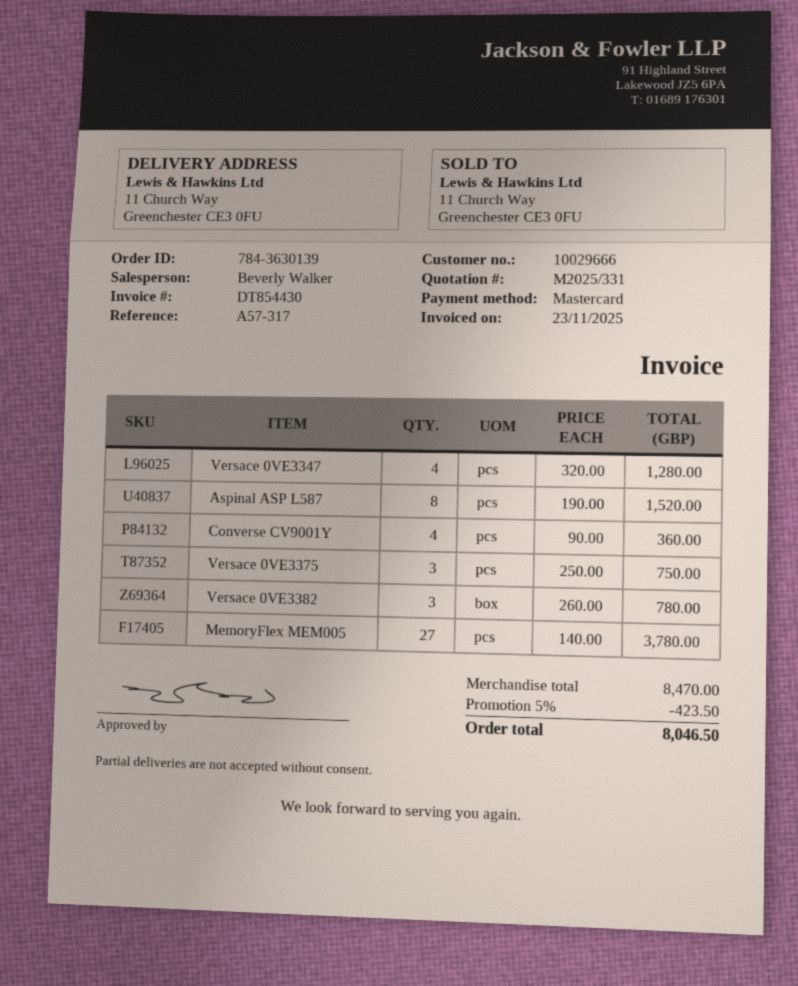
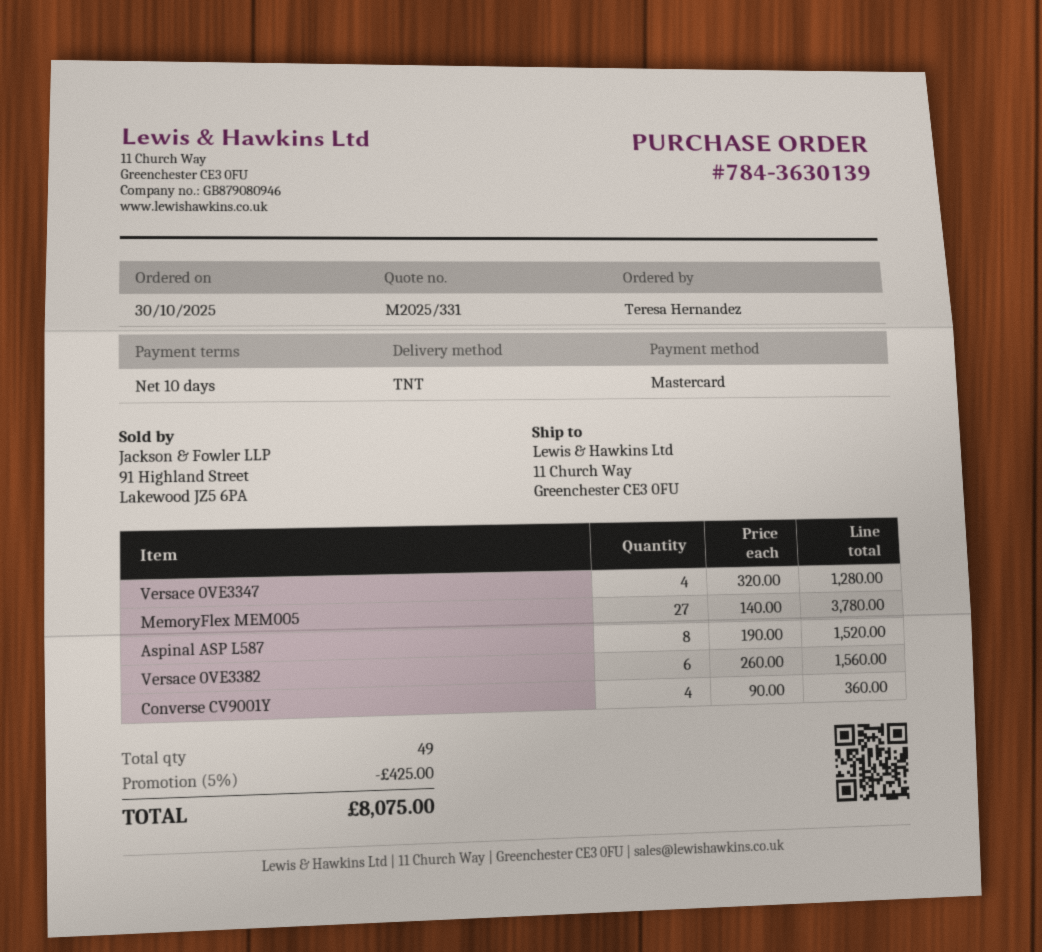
Versace 0VE3375: 3 x 250.00 = 750.00 -> none
Versace 0VE3382: 3 x 260.00 = 780.00 -> 6 x 260.00 = 1560.00
discount: 5% = 423.50 -> 5% = 425.00
total: 8046.50 -> 8075.00

